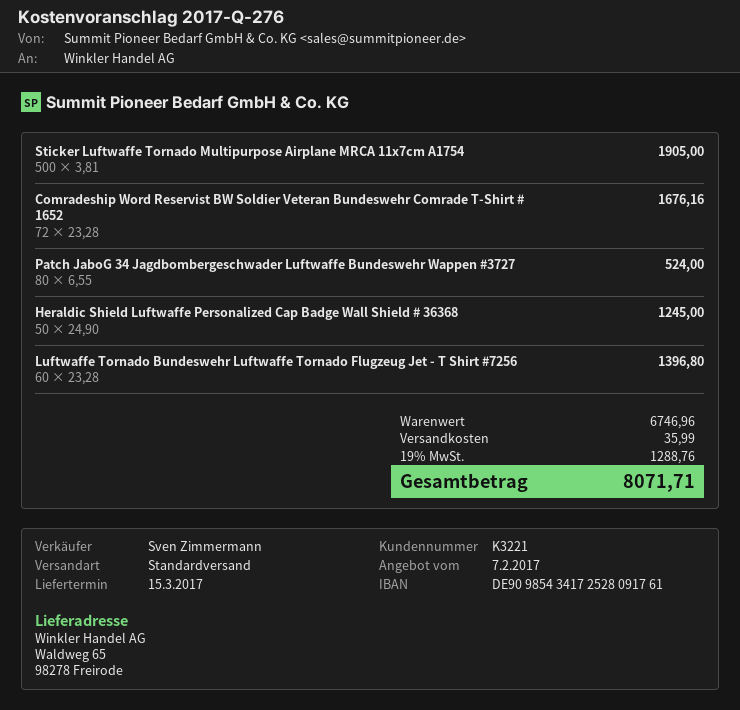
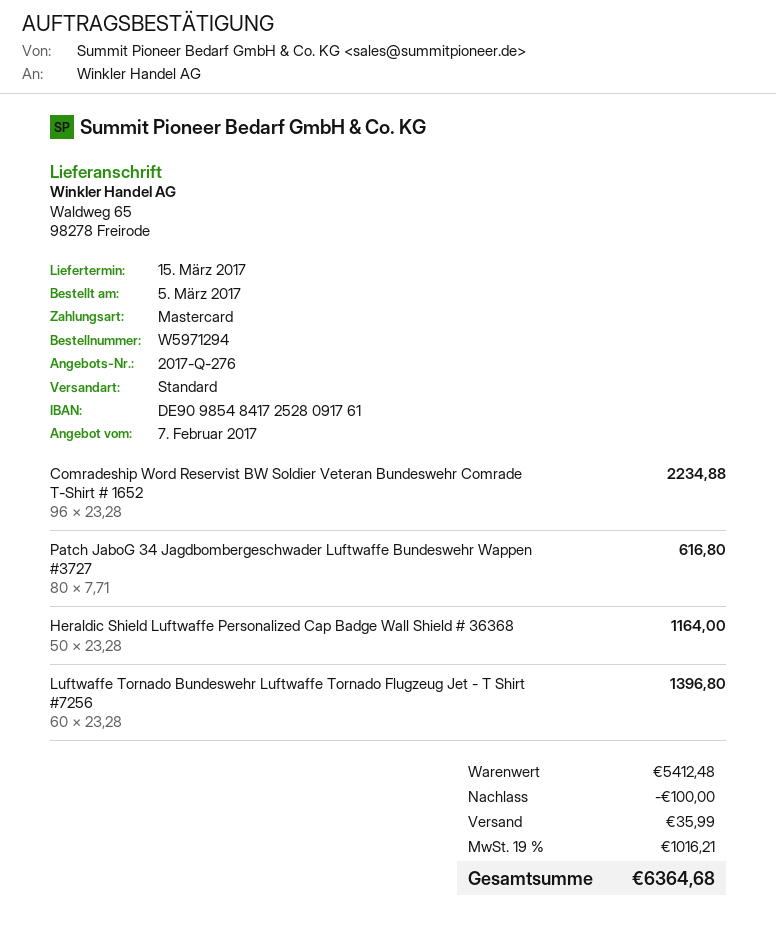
bank account: DE90985434172528091761 -> DE90985484172528091761
Sticker Luftwaffe Tornado Multipurpose Airplane MRCA 11x7cm A1754: 500 x 3.81 = 1905.00 -> none
Comradeship Word Reservist BW Soldier Veteran Bundeswehr Comrade T-Shirt # 1652: 72 x 23.28 = 1676.16 -> 96 x 23.28 = 2234.88
Patch JaboG 34 Jagdbombergeschwader Luftwaffe Bundeswehr Wappen #3727: 80 x 6.55 = 524.00 -> 80 x 7.71 = 616.80
Heraldic Shield Luftwaffe Personalized Cap Badge Wall Shield # 36368: 50 x 24.90 = 1245.00 -> 50 x 23.28 = 1164.00
subtotal: 6746.96 -> 5412.48
discount: none -> 100.00
tax: 19% = 1288.76 -> 19% = 1016.21
total: 8071.71 -> 6364.68

